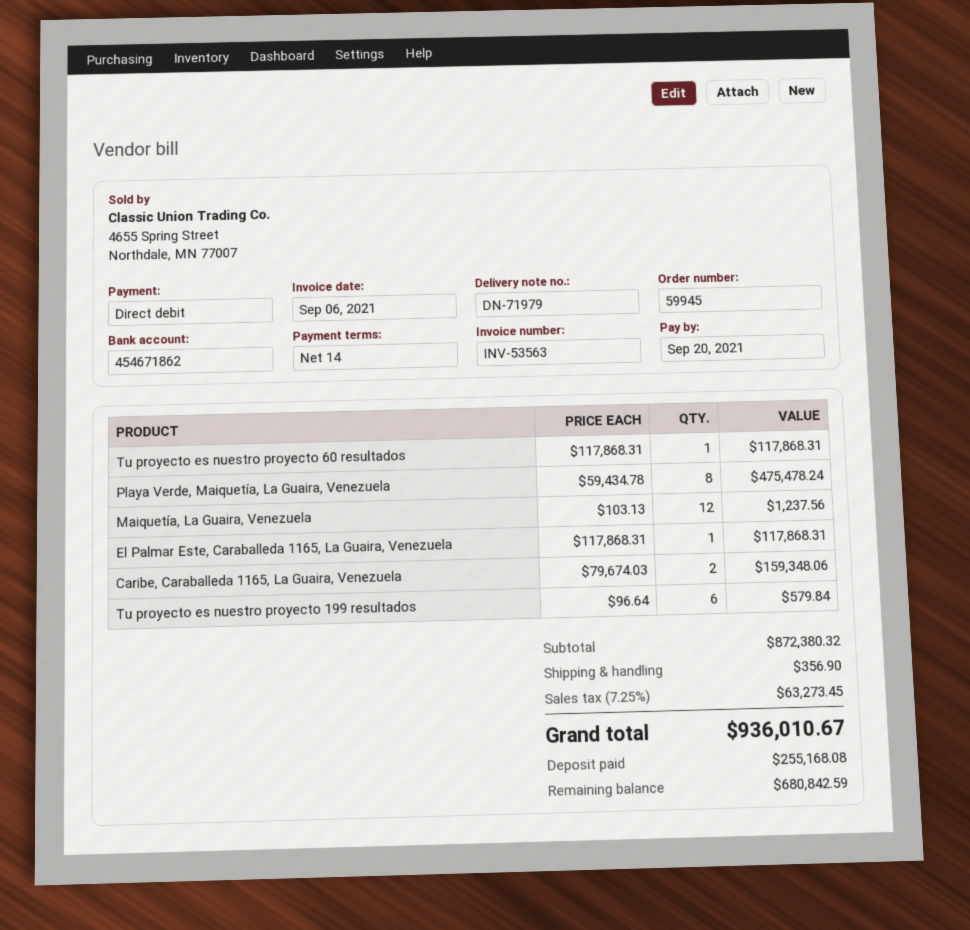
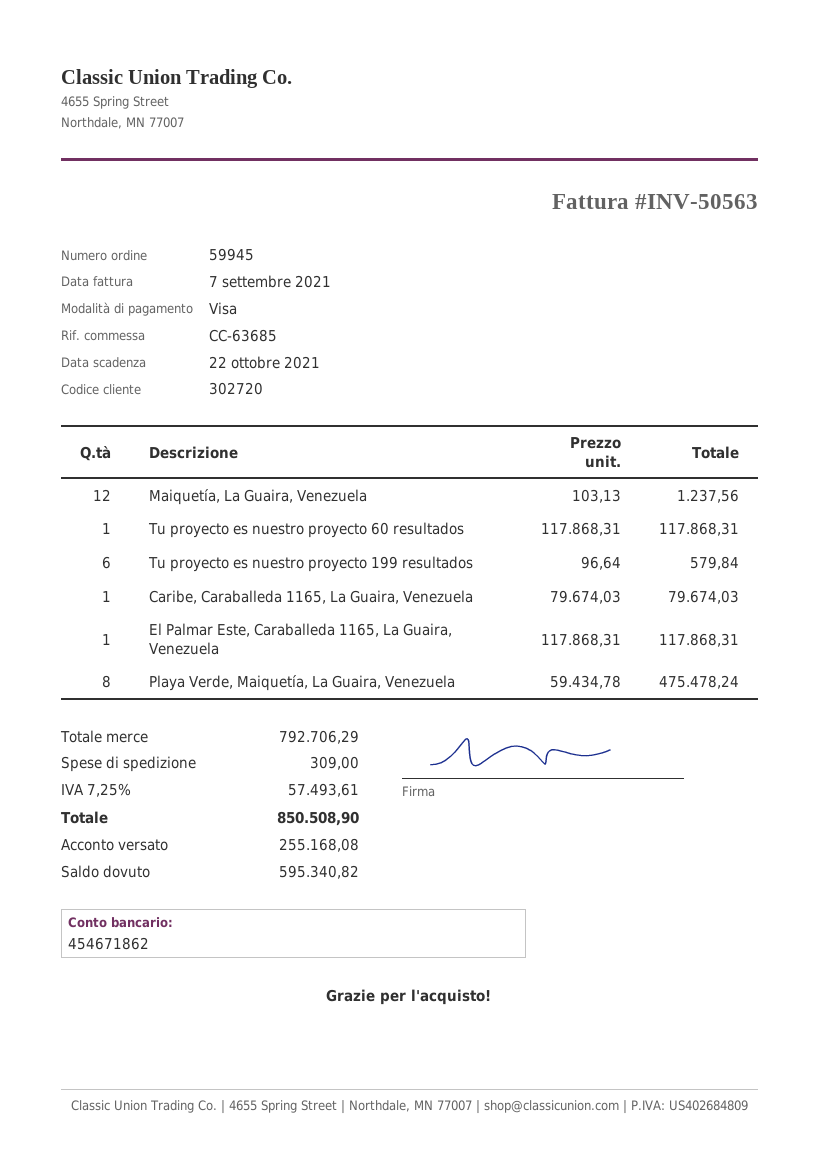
invoice number: INV-53563 -> INV-50563
invoice date: 2021-09-06 -> 2021-09-07
due date: 2021-09-20 -> 2021-10-22
payment method: direct debit -> Visa
Caribe, Caraballeda 1165, La Guaira, Venezuela: 2 x 79674.03 = 159348.06 -> 1 x 79674.03 = 79674.03
subtotal: 872380.32 -> 792706.29
shipping: 356.90 -> 309.00
tax: 7.25% = 63273.45 -> 7.25% = 57493.61
total: 936010.67 -> 850508.90
balance: 680842.59 -> 595340.82

